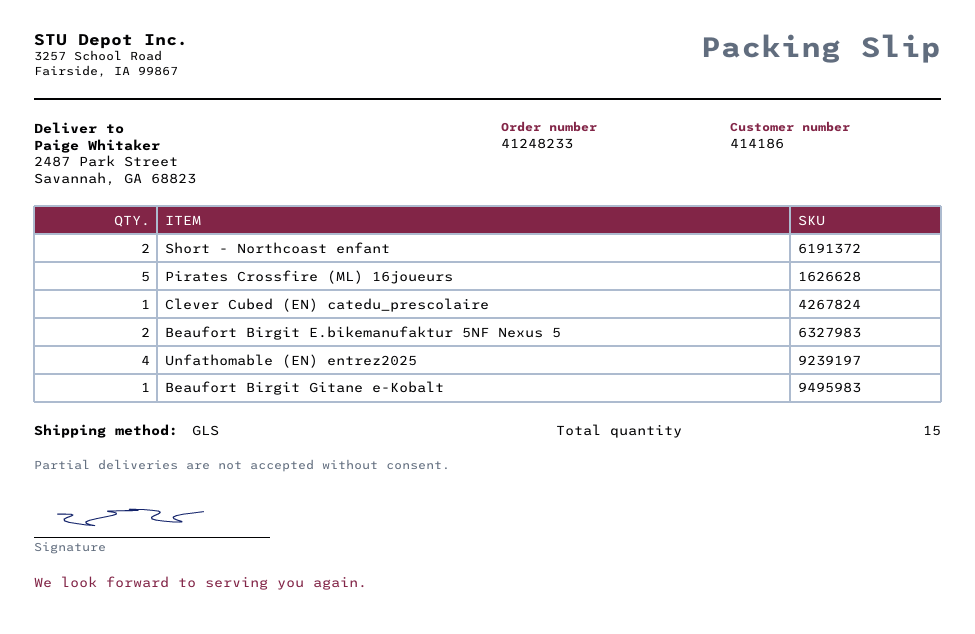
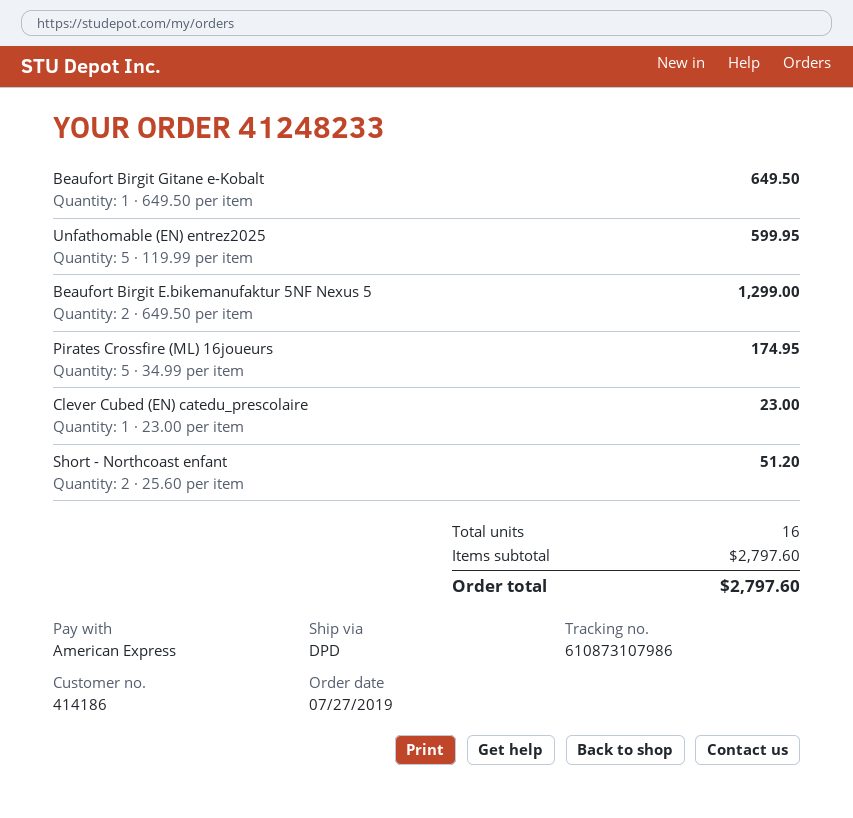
shipping method: GLS -> DPD
Unfathomable (EN) entrez2025: 4 -> 5
total quantity: 15 -> 16

